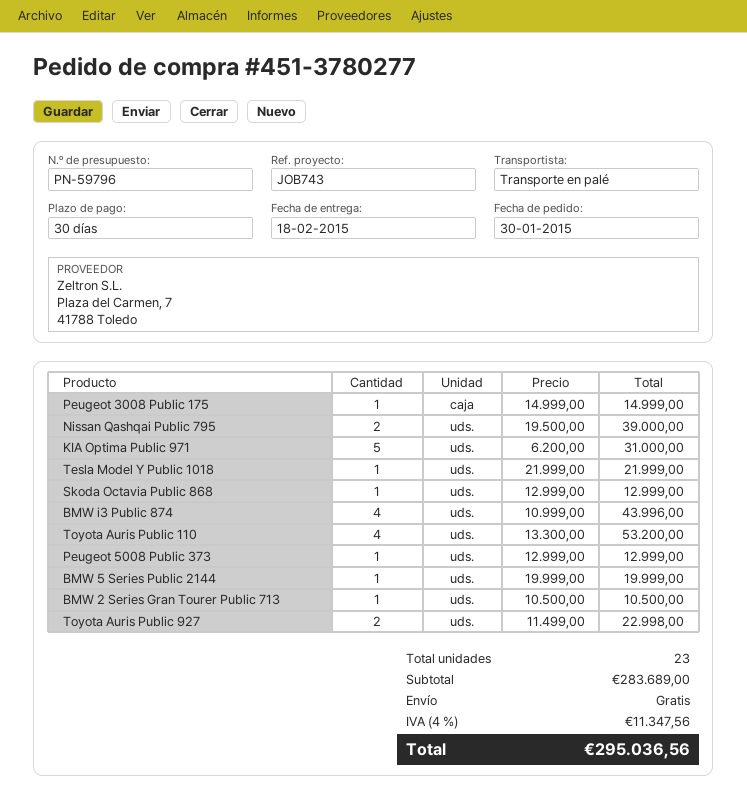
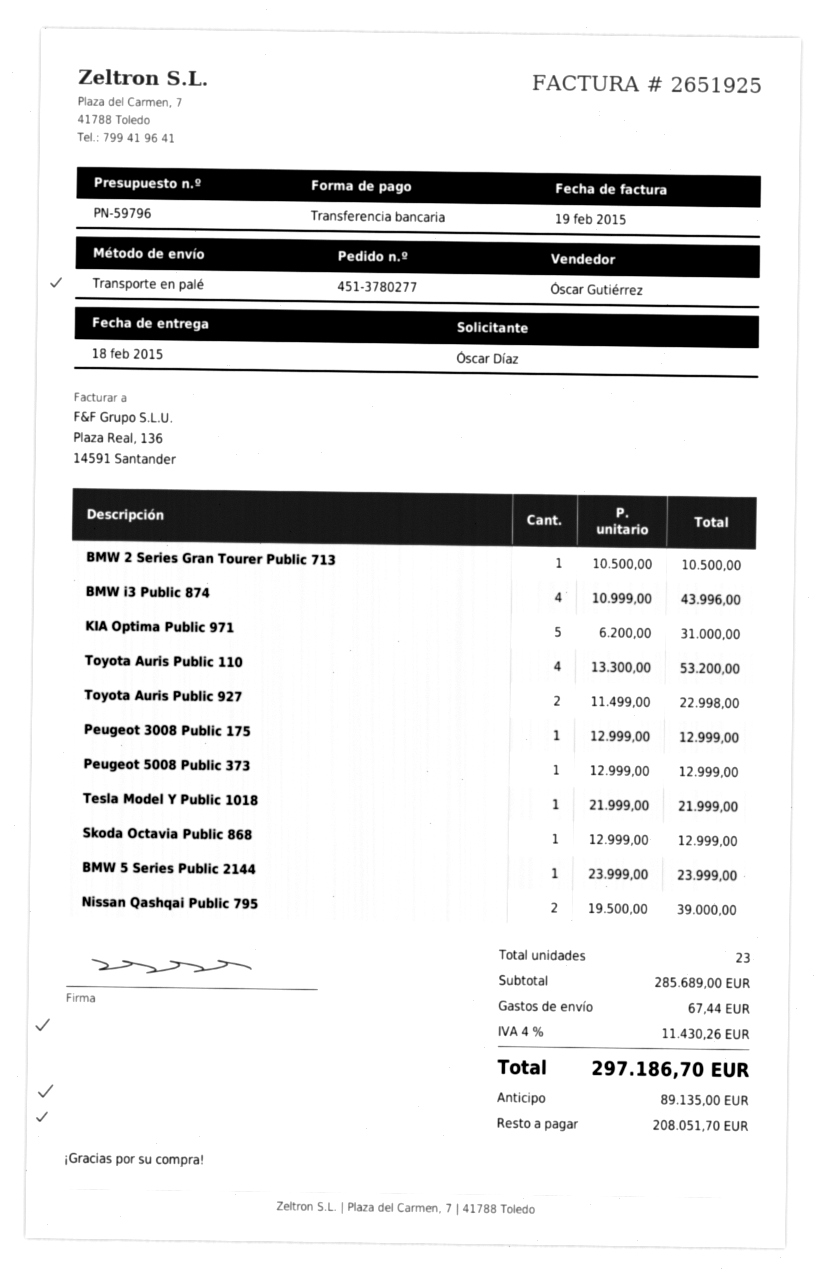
Peugeot 3008 Public 175: 1 x 14999.00 = 14999.00 -> 1 x 12999.00 = 12999.00
BMW 5 Series Public 2144: 1 x 19999.00 = 19999.00 -> 1 x 23999.00 = 23999.00
subtotal: 283689.00 -> 285689.00
shipping: 0.00 -> 67.44
tax: 4% = 11347.56 -> 4% = 11430.26
total: 295036.56 -> 297186.70

